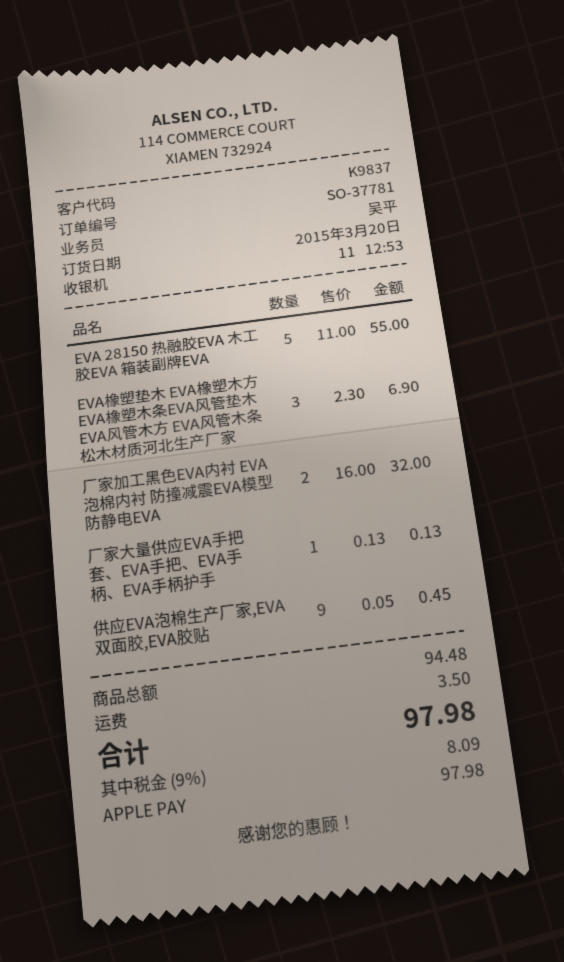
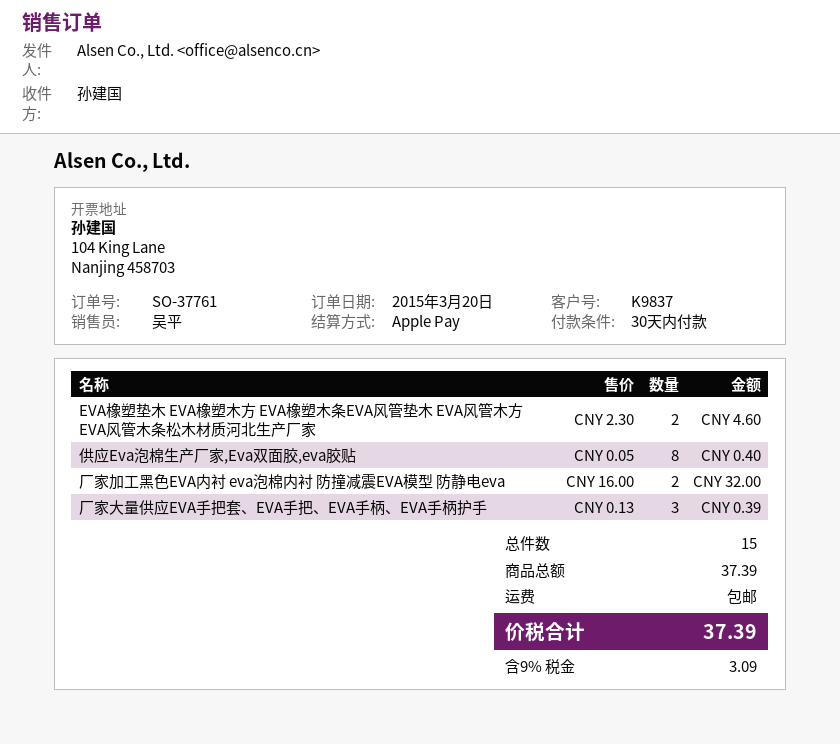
order number: SO-37781 -> SO-37761
EVA 28150 热融胶EVA 木工胶EVA 箱装副牌EVA: 5 x 11.00 = 55.00 -> none
EVA橡塑垫木 EVA橡塑木方 EVA橡塑木条EVA风管垫木 EVA风管木方 EVA风管木条松木材质河北生产厂家: 3 x 2.30 = 6.90 -> 2 x 2.30 = 4.60
厂家大量供应EVA手把套、EVA手把、EVA手柄、EVA手柄护手: 1 x 0.13 = 0.13 -> 3 x 0.13 = 0.39
供应EVA泡棉生产厂家,EVA双面胶,EVA胶贴: 9 x 0.05 = 0.45 -> 8 x 0.05 = 0.40
subtotal: 94.48 -> 37.39
shipping: 3.50 -> 0.00
tax: 9% = 8.09 -> 9% = 3.09
total: 97.98 -> 37.39

